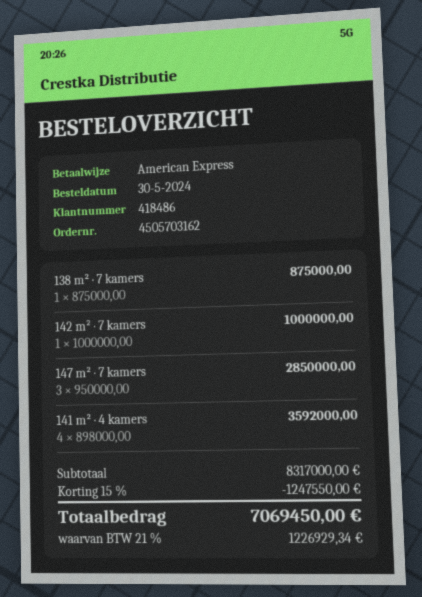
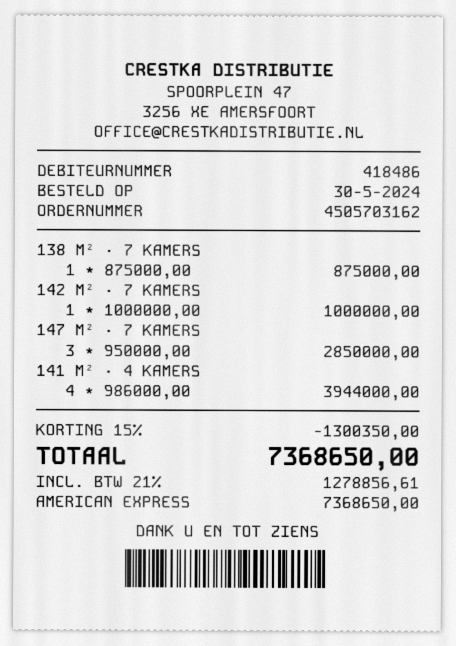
141 m² · 4 kamers: 4 x 898000.00 = 3592000.00 -> 4 x 986000.00 = 3944000.00
discount: 15% = 1247550.00 -> 15% = 1300350.00
tax: 21% = 1226929.34 -> 21% = 1278856.61
total: 7069450.00 -> 7368650.00

